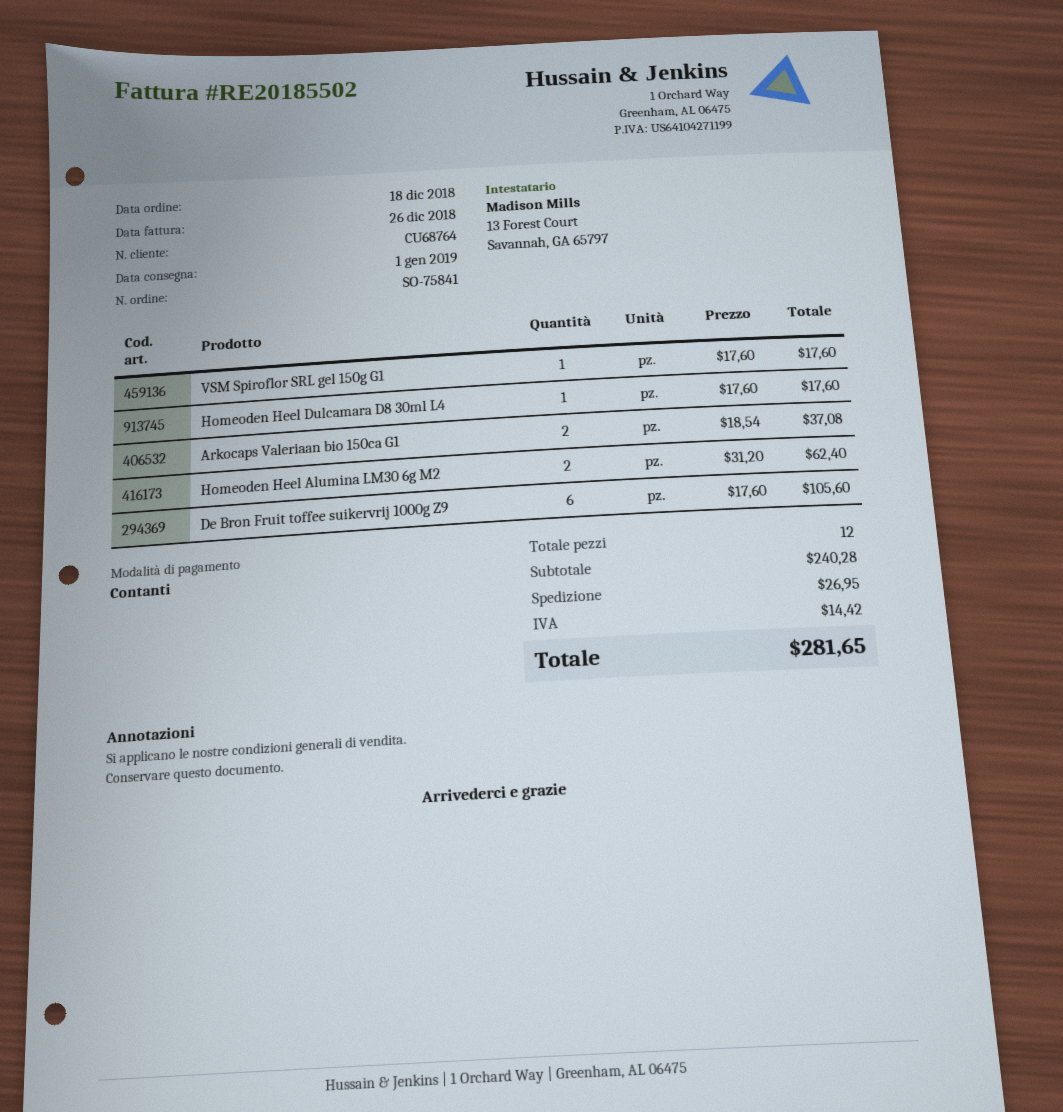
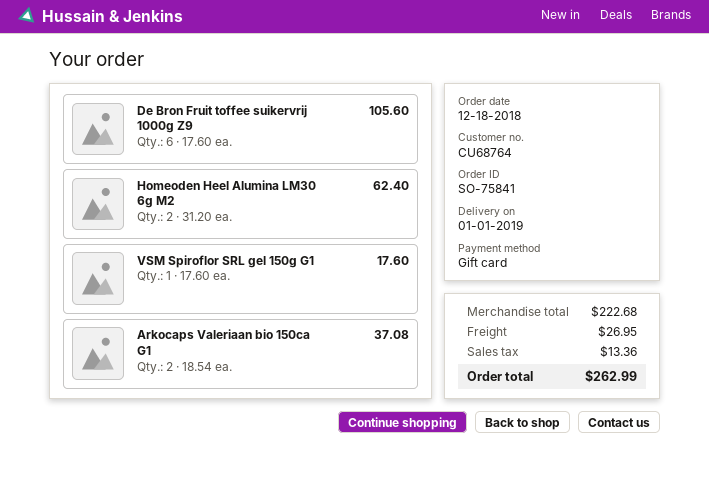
payment method: cash -> gift card
Homeoden Heel Dulcamara D8 30ml L4: 1 x 17.60 = 17.60 -> none
subtotal: 240.28 -> 222.68
tax: 14.42 -> 13.36
total: 281.65 -> 262.99

